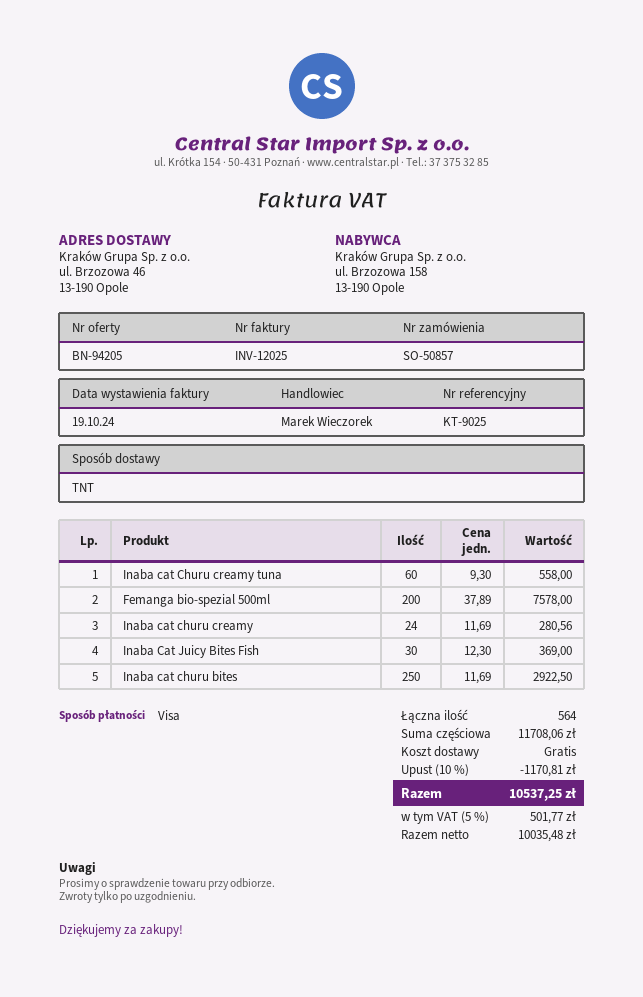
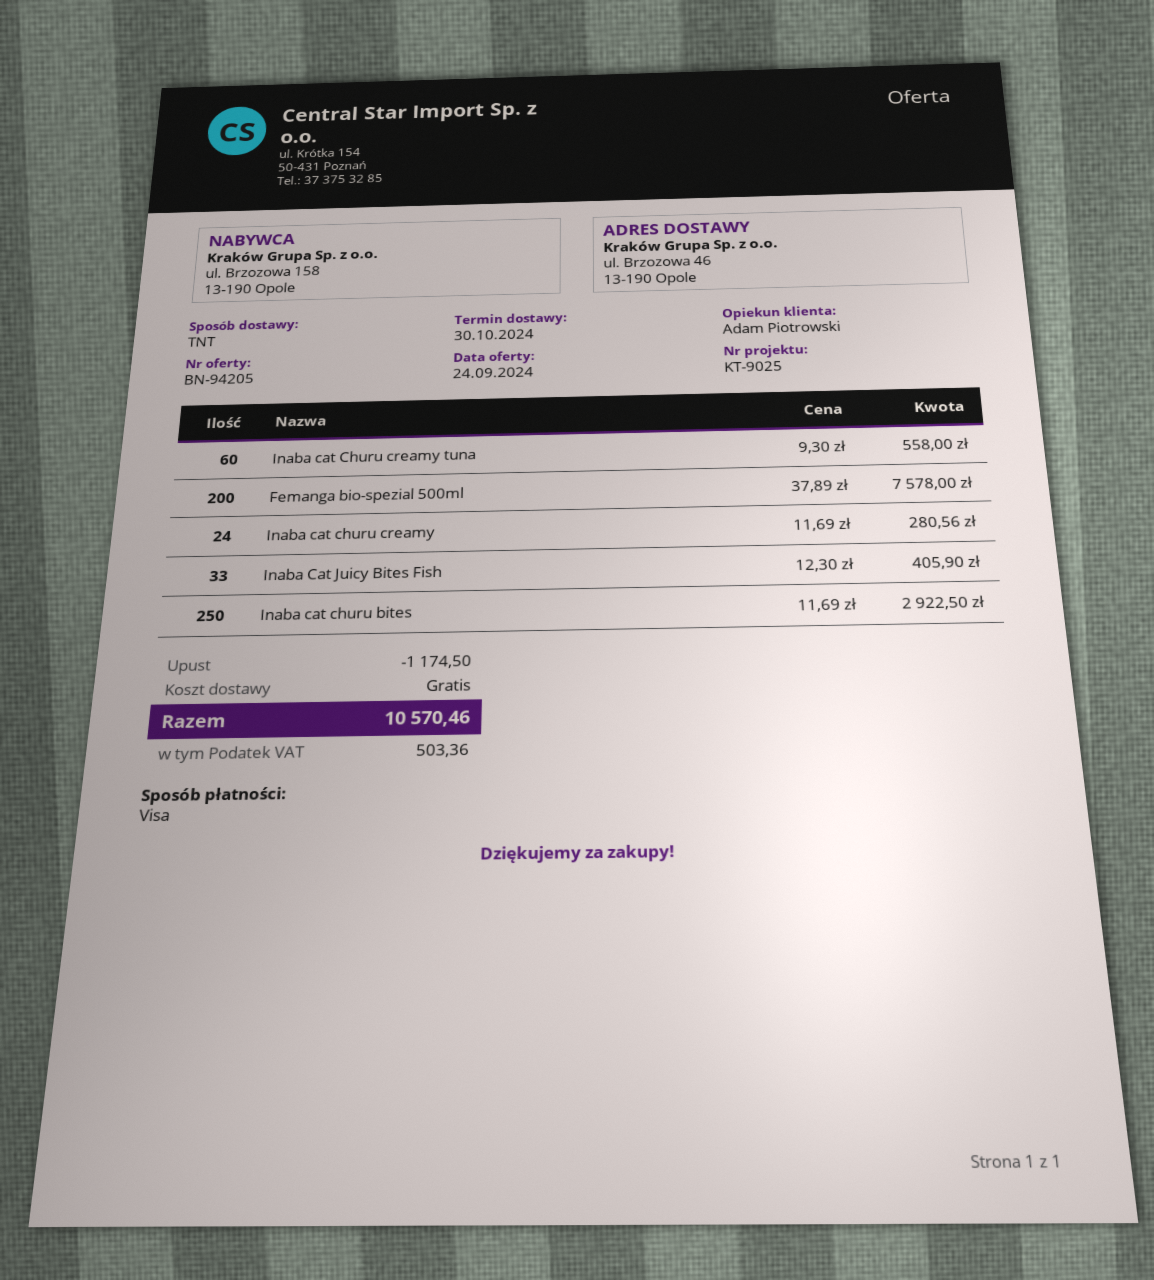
sales rep: Marek Wieczorek -> Adam Piotrowski
Inaba Cat Juicy Bites Fish: 30 x 12.30 = 369.00 -> 33 x 12.30 = 405.90
discount: 1170.81 -> 1174.50
tax: 501.77 -> 503.36
total: 10537.25 -> 10570.46

